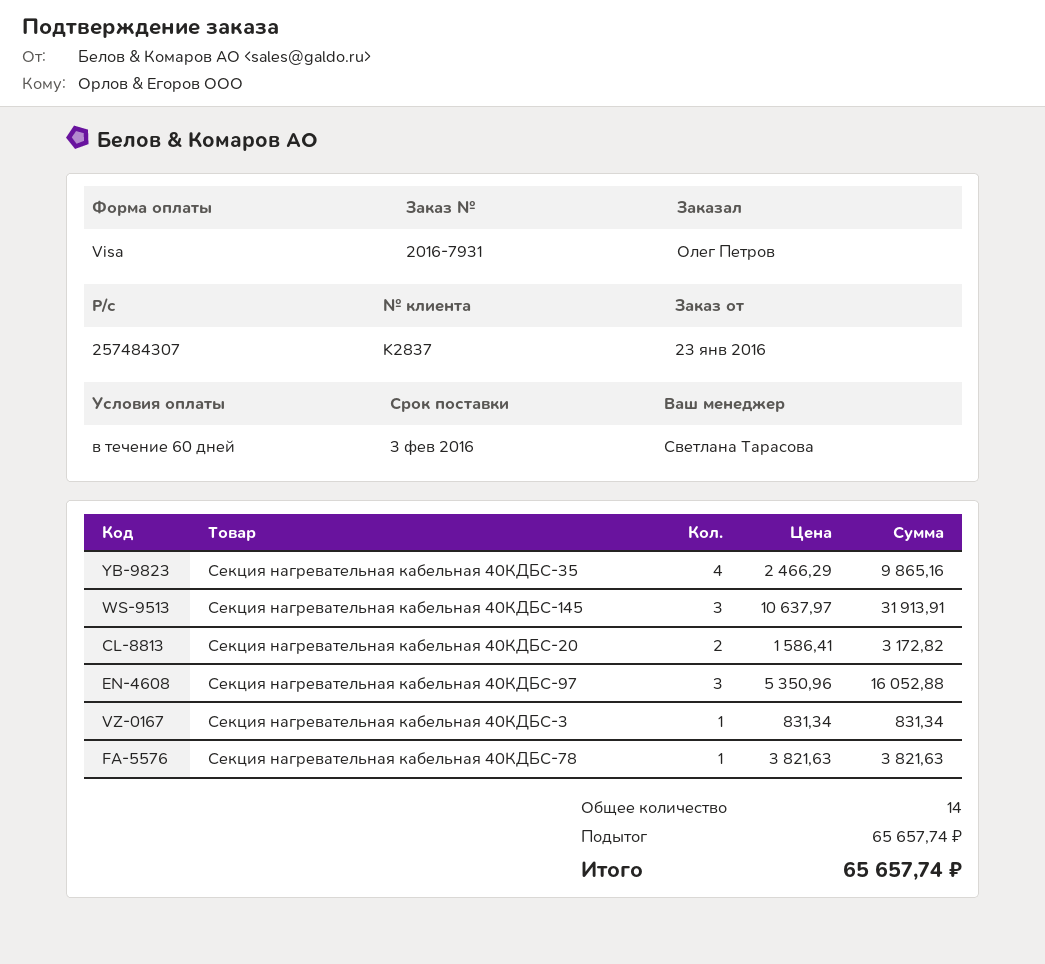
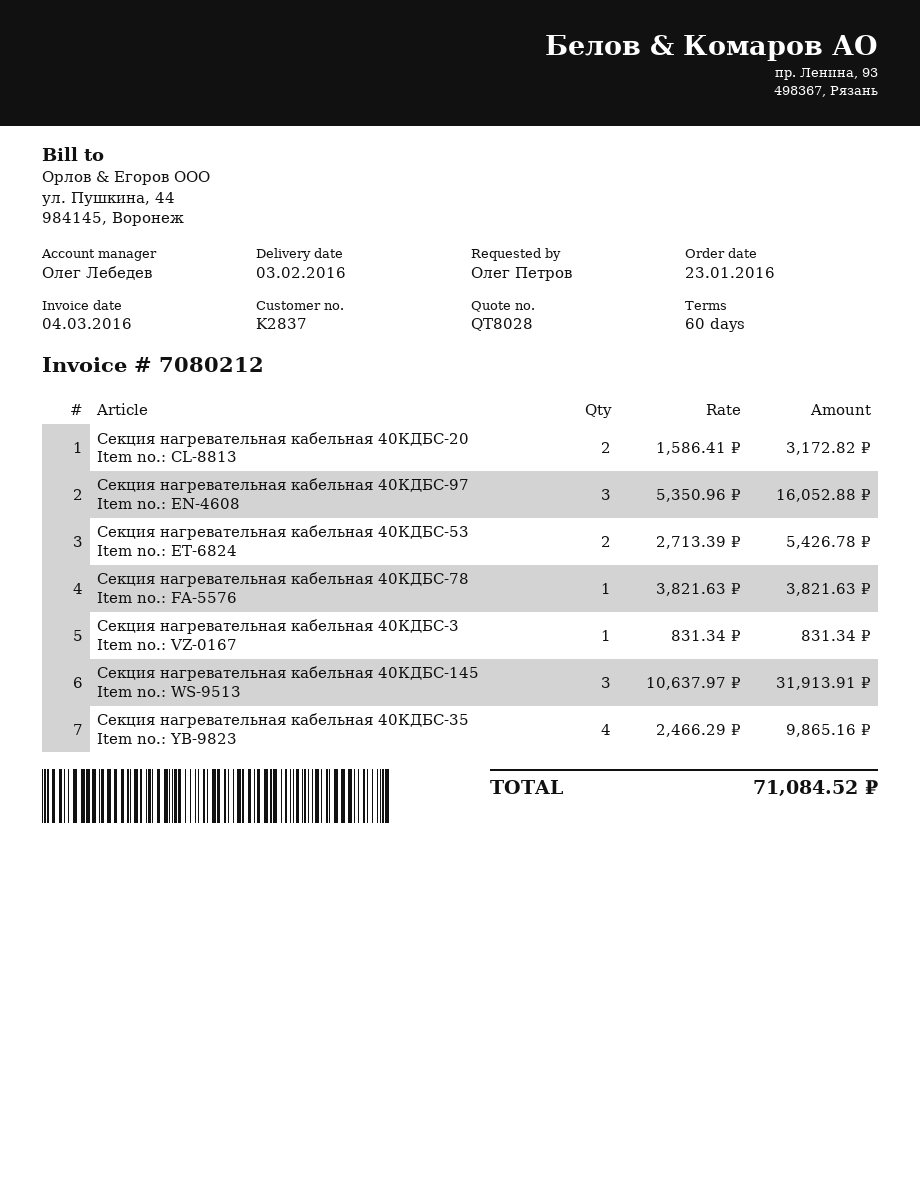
sales rep: Светлана Тарасова -> Олег Лебедев
Секция нагревательная кабельная 40КДБС-53: none -> 2 x 2713.39 = 5426.78
total: 65657.74 -> 71084.52

